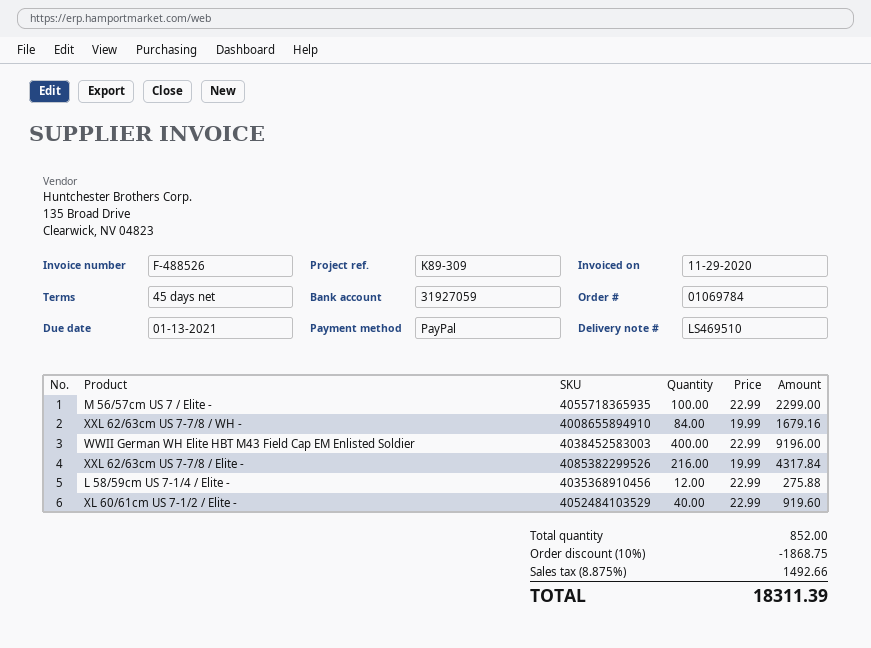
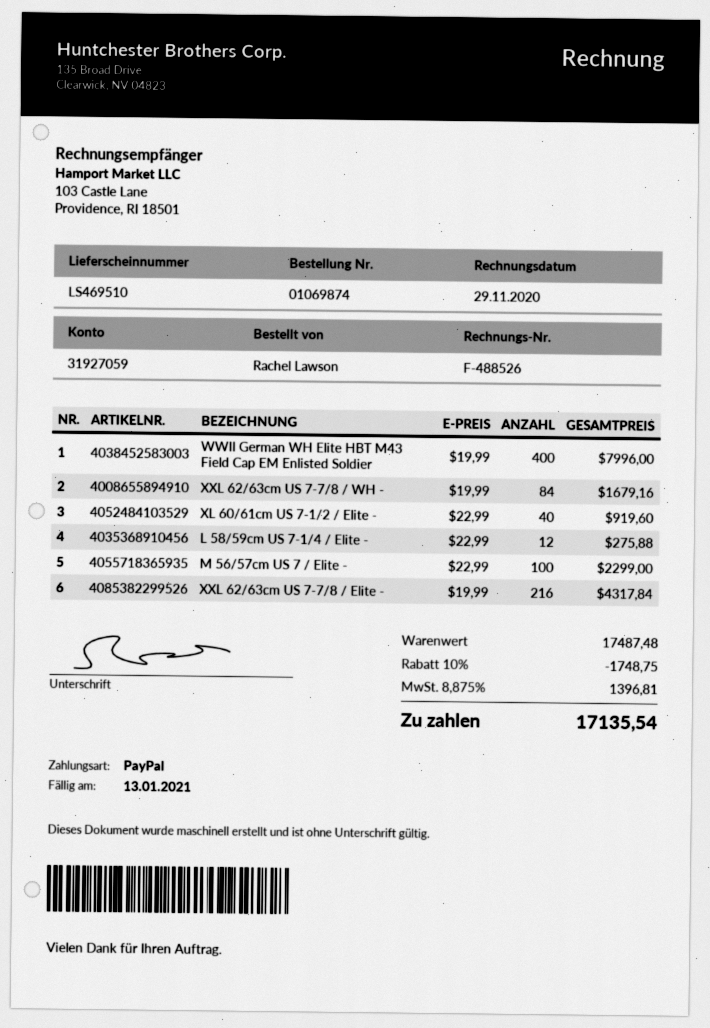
order number: 01069784 -> 01069874
WWII German WH Elite HBT M43 Field Cap EM Enlisted Soldier: 400 x 22.99 = 9196.00 -> 400 x 19.99 = 7996.00
discount: 10% = 1868.75 -> 10% = 1748.75
tax: 8.875% = 1492.66 -> 8.875% = 1396.81
total: 18311.39 -> 17135.54

